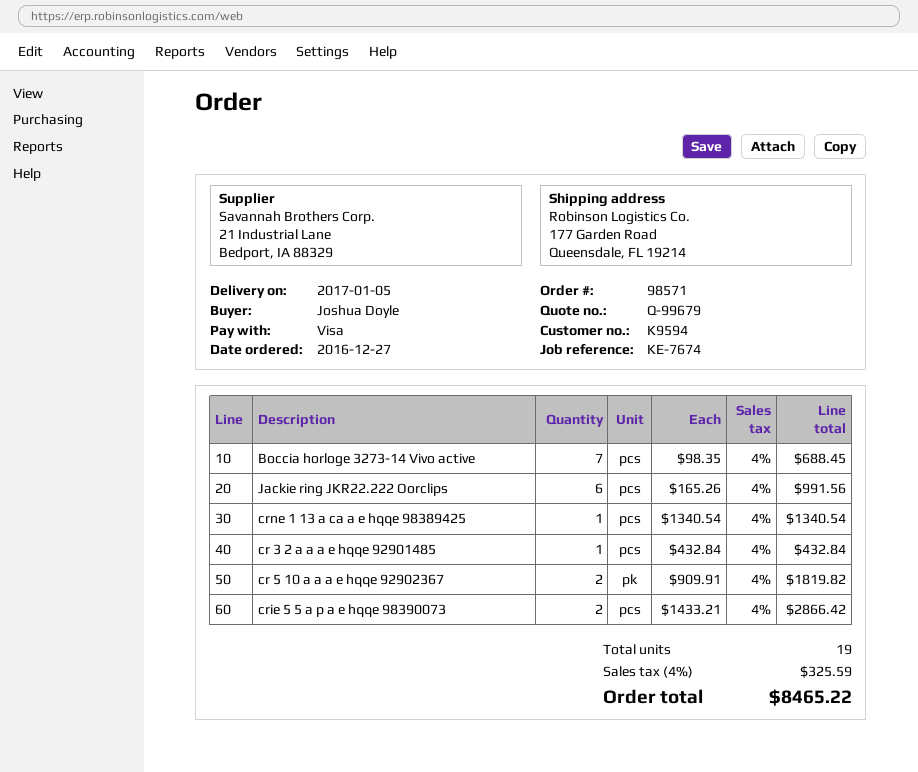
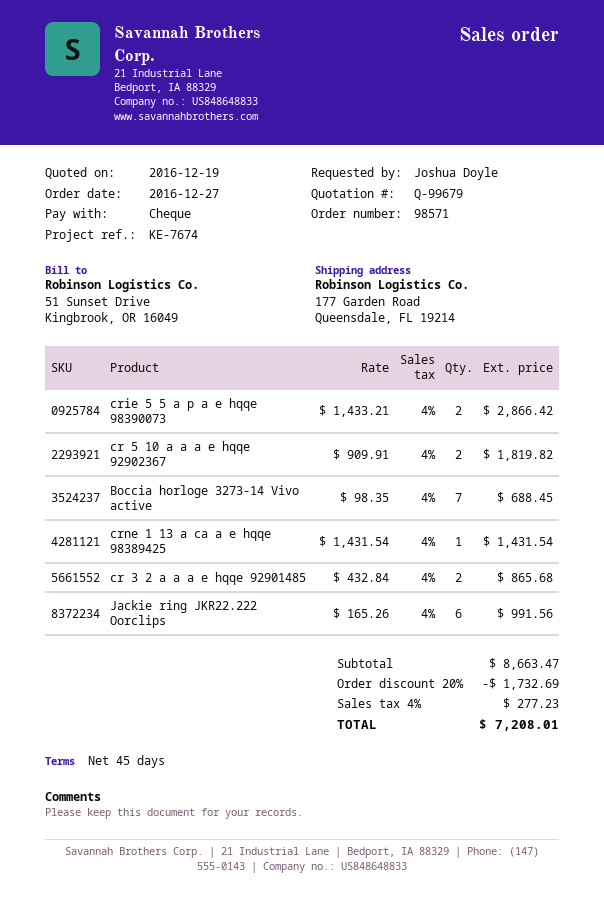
payment method: Visa -> cheque
crne 1 13 a ca a e hqqe 98389425: 1 x 1340.54 = 1340.54 -> 1 x 1431.54 = 1431.54
cr 3 2 a a a e hqqe 92901485: 1 x 432.84 = 432.84 -> 2 x 432.84 = 865.68
discount: none -> 20% = 1732.69
tax: 4% = 325.59 -> 4% = 277.23
total: 8465.22 -> 7208.01

